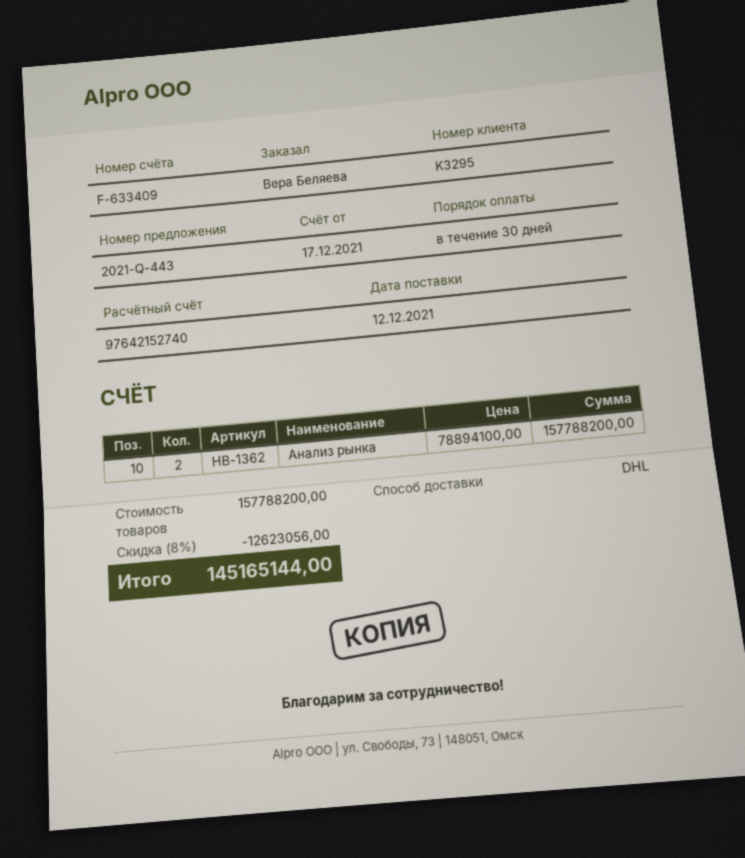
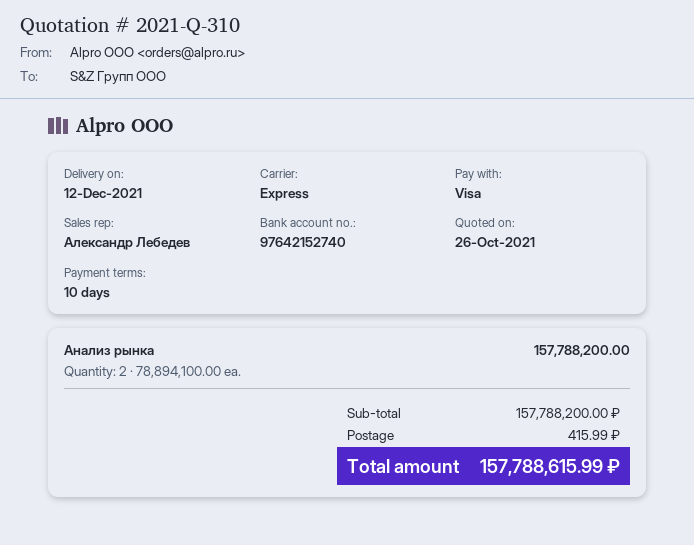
quote number: 2021-Q-443 -> 2021-Q-310
payment terms: 30 days -> 10 days
shipping method: DHL -> express
discount: 8% = 12623056.00 -> none
shipping: none -> 415.99
total: 145165144.00 -> 157788615.99

